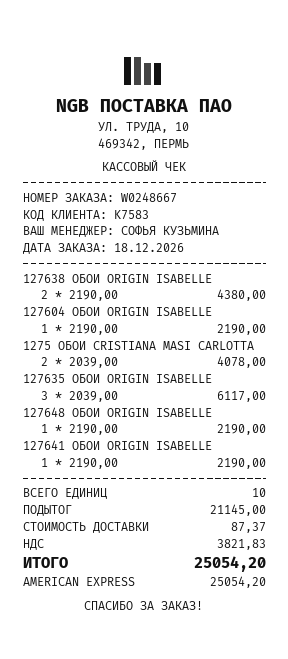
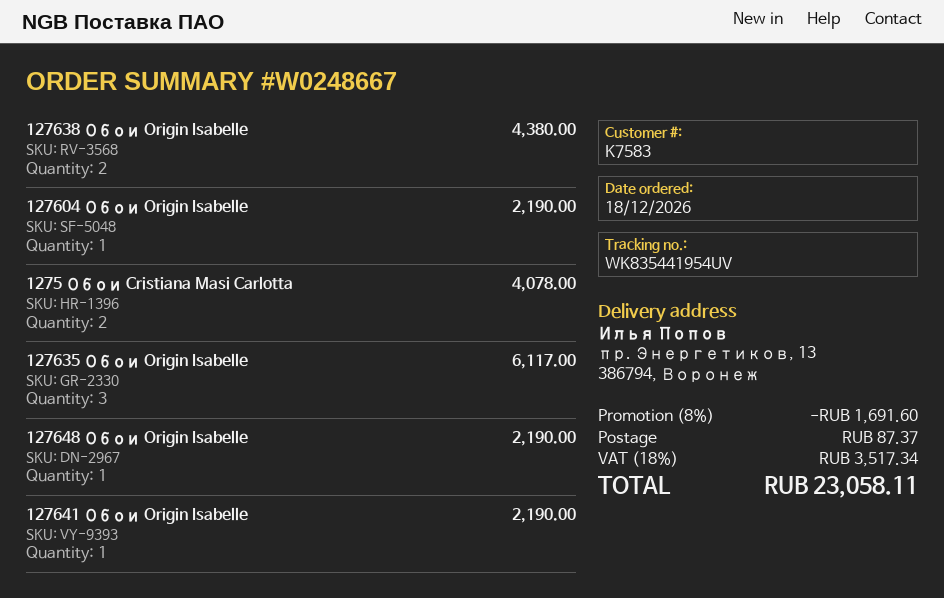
discount: none -> 8% = 1691.60
tax: 3821.83 -> 3517.34
total: 25054.20 -> 23058.11

